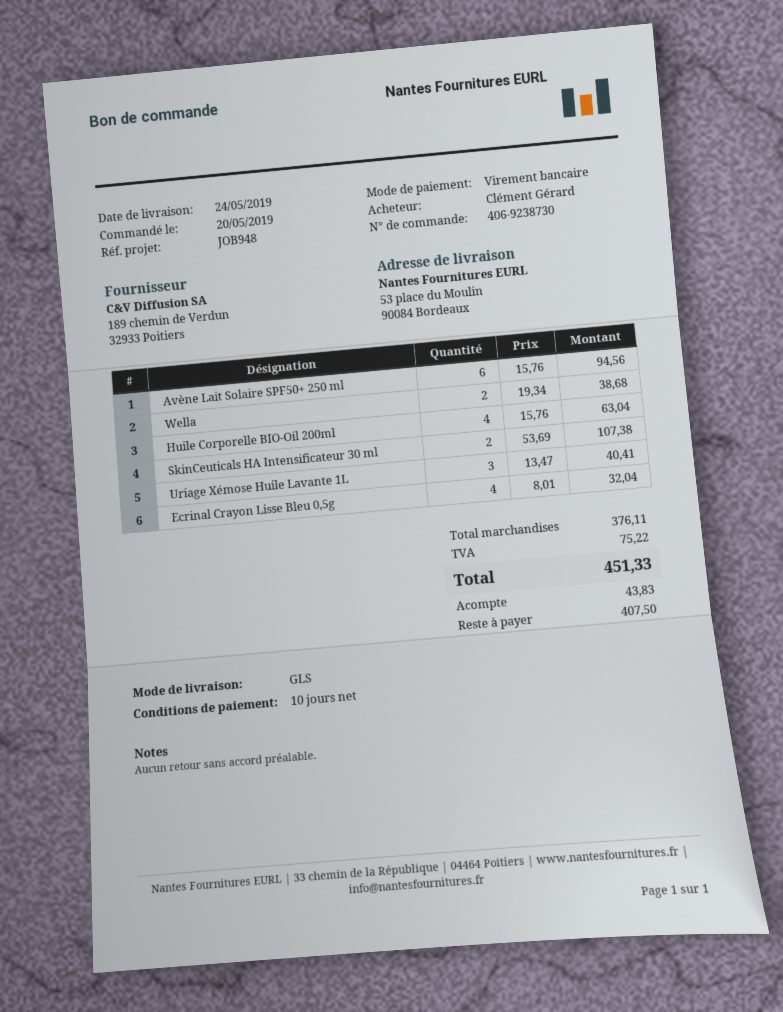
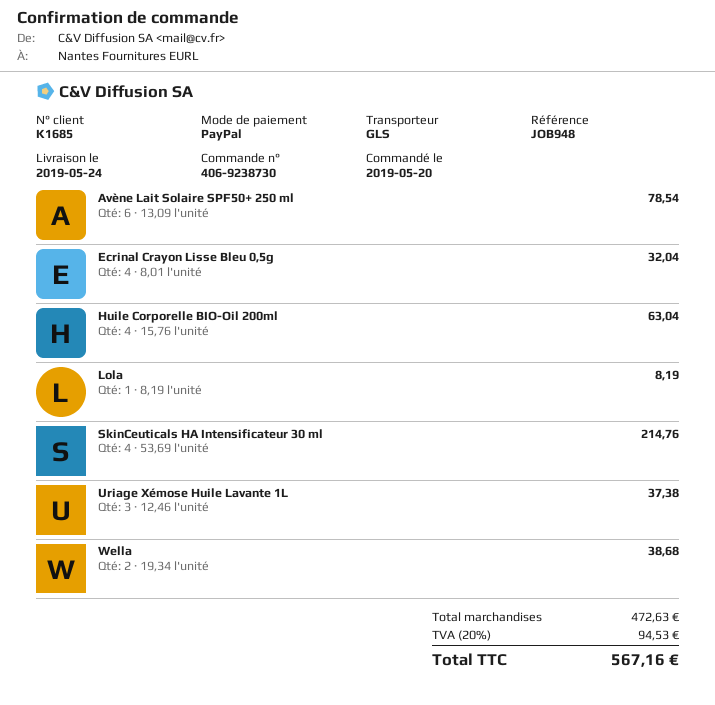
payment method: bank transfer -> PayPal
Avène Lait Solaire SPF50+ 250 ml: 6 x 15.76 = 94.56 -> 6 x 13.09 = 78.54
SkinCeuticals HA Intensificateur 30 ml: 2 x 53.69 = 107.38 -> 4 x 53.69 = 214.76
Uriage Xémose Huile Lavante 1L: 3 x 13.47 = 40.41 -> 3 x 12.46 = 37.38
Lola: none -> 1 x 8.19 = 8.19
subtotal: 376.11 -> 472.63
tax: 75.22 -> 94.53
total: 451.33 -> 567.16

